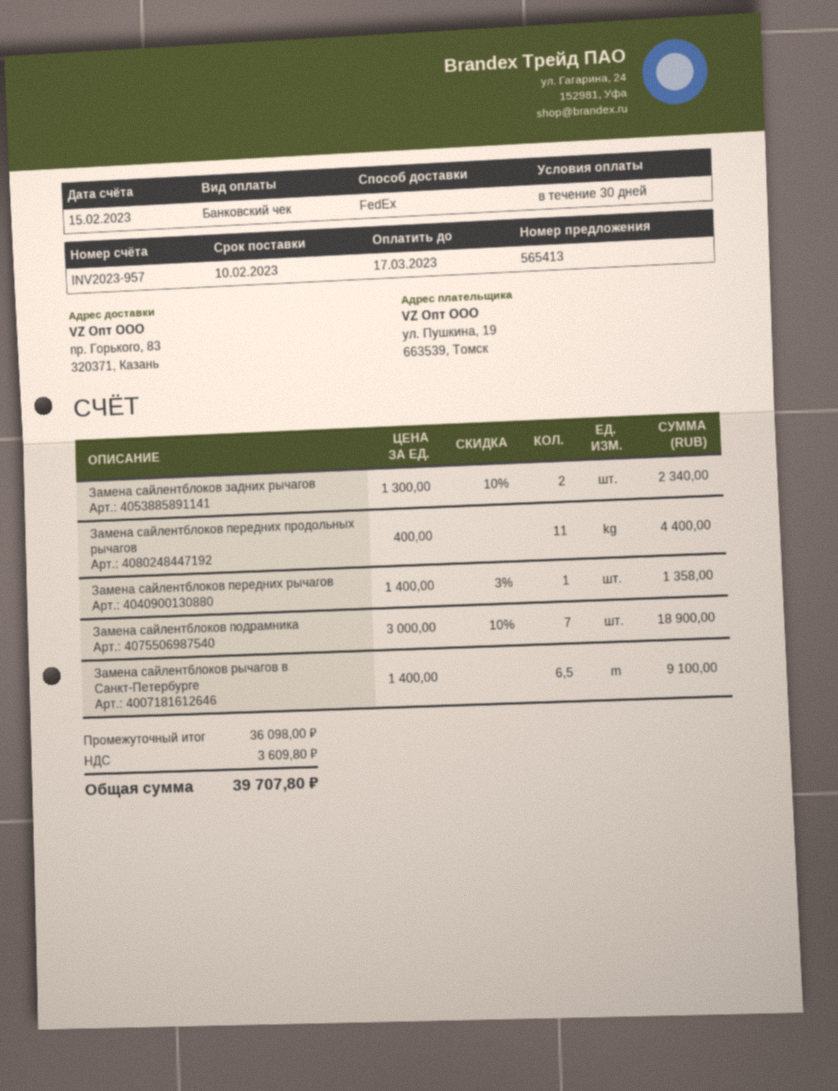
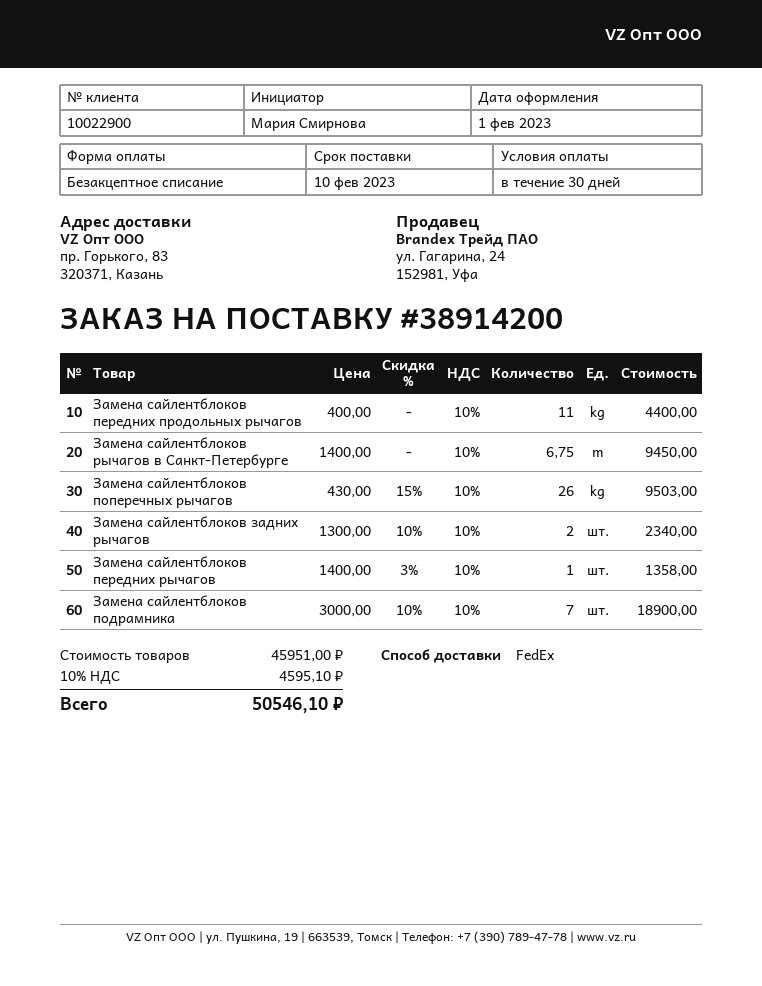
payment method: cheque -> direct debit
Замена сайлентблоков рычагов в Санкт-Петербурге: 6.5 x 1400.00 = 9100.00 -> 6.75 x 1400.00 = 9450.00
Замена сайлентблоков поперечных рычагов: none -> 26 x 430.00 - 15% = 9503.00
subtotal: 36098.00 -> 45951.00
tax: 3609.80 -> 4595.10
total: 39707.80 -> 50546.10

